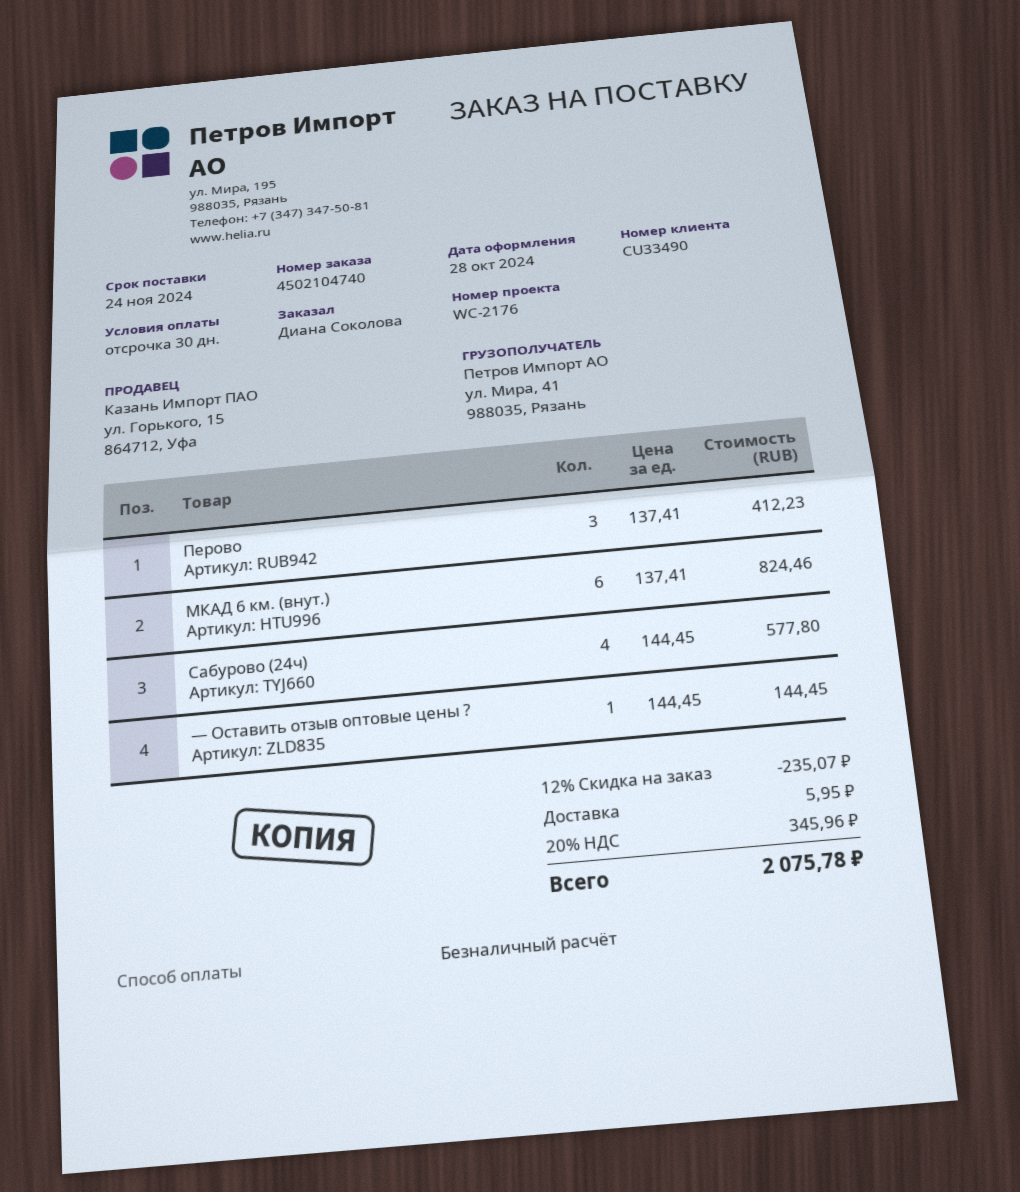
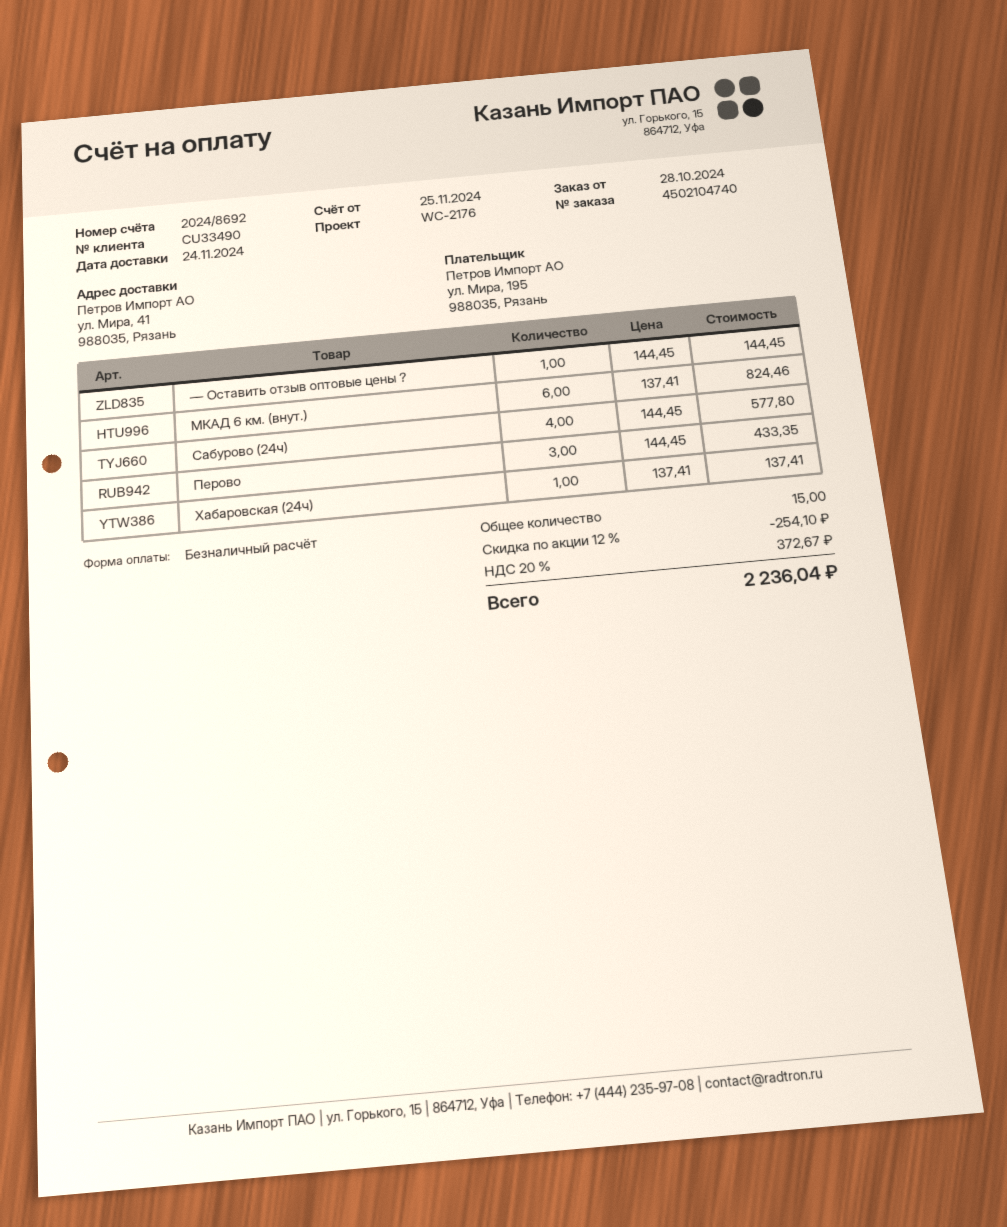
Перово: 3 x 137.41 = 412.23 -> 3 x 144.45 = 433.35
Хабаровская (24ч): none -> 1 x 137.41 = 137.41
discount: 12% = 235.07 -> 12% = 254.10
shipping: 5.95 -> none
tax: 20% = 345.96 -> 20% = 372.67
total: 2075.78 -> 2236.04

